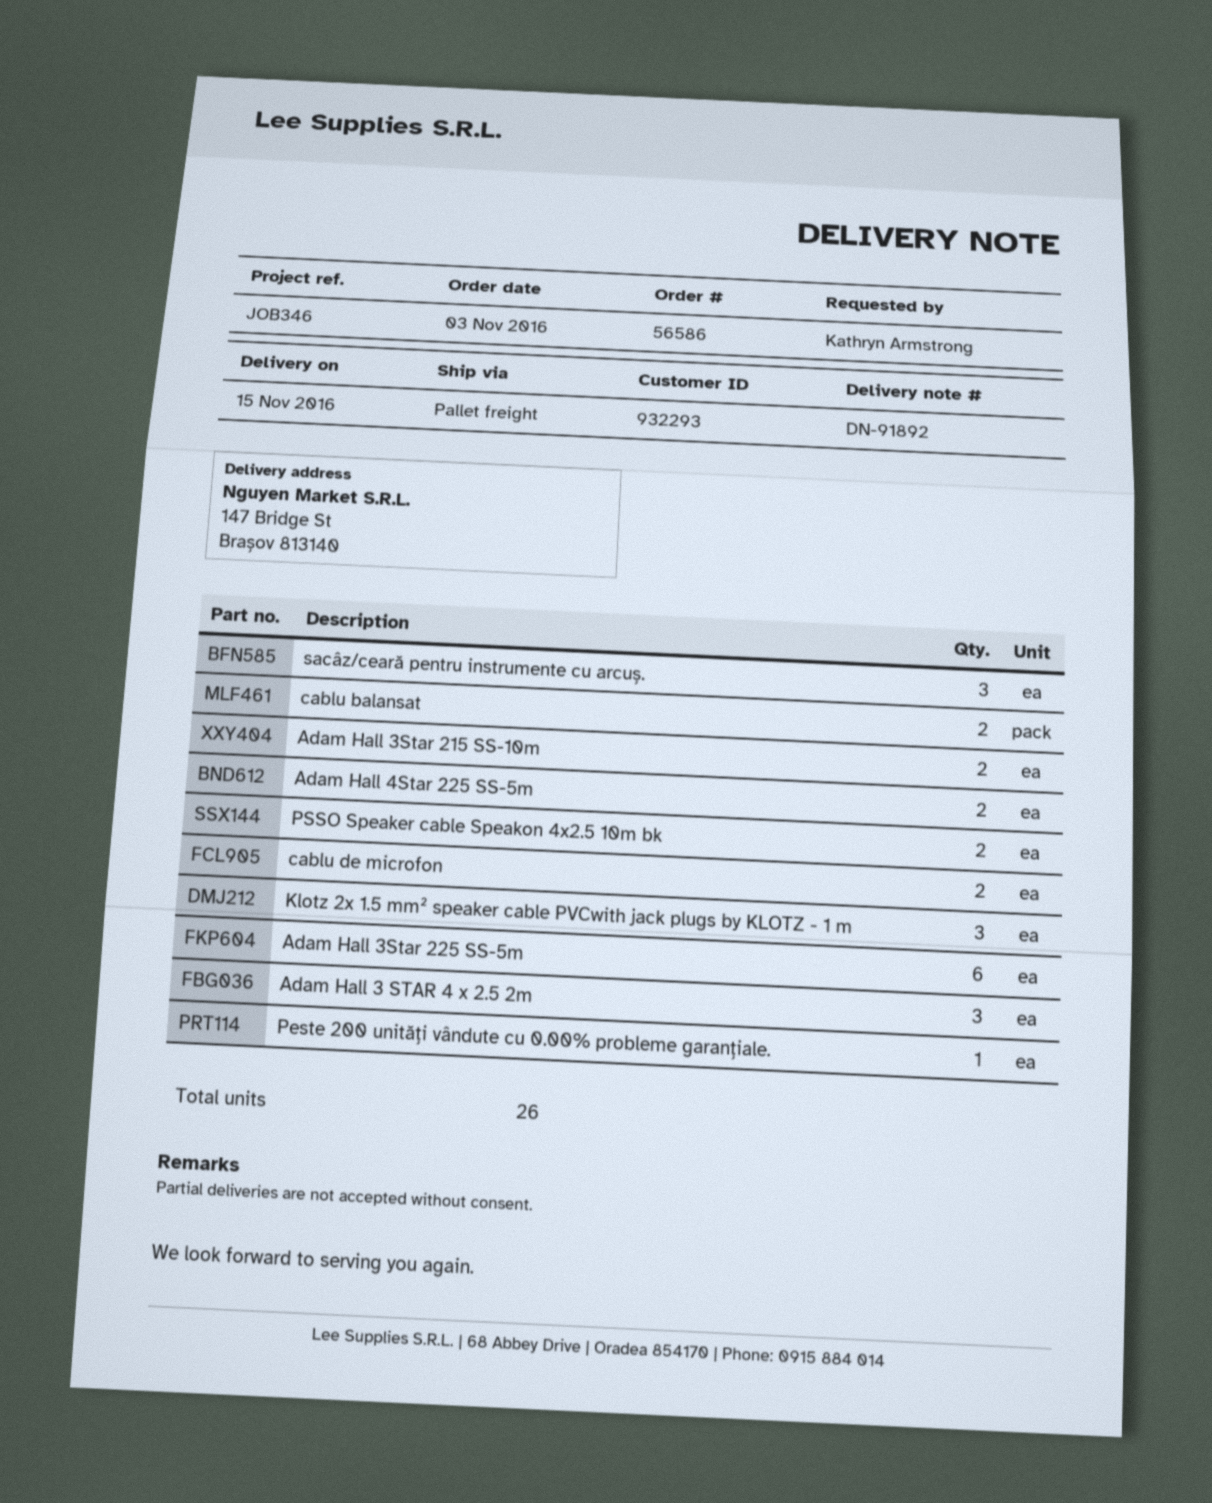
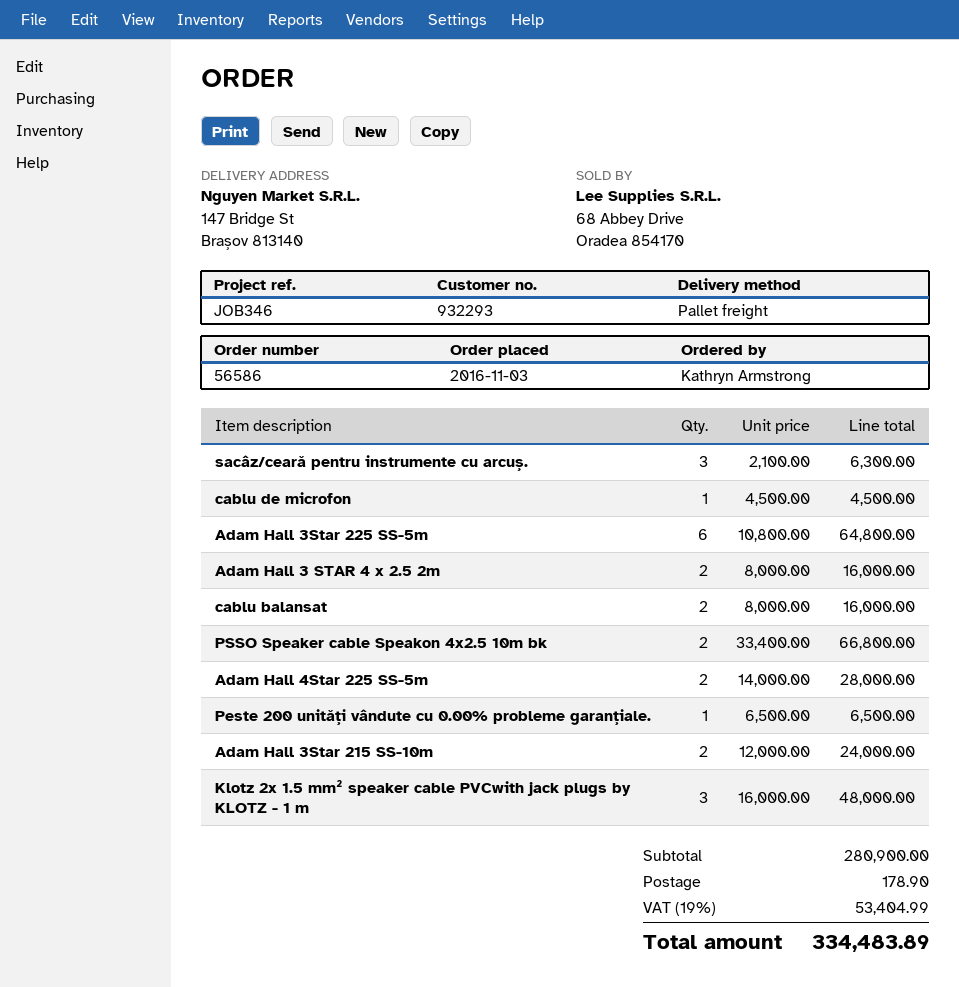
cablu de microfon: 2 -> 1
Adam Hall 3 STAR 4 x 2.5 2m: 3 -> 2

